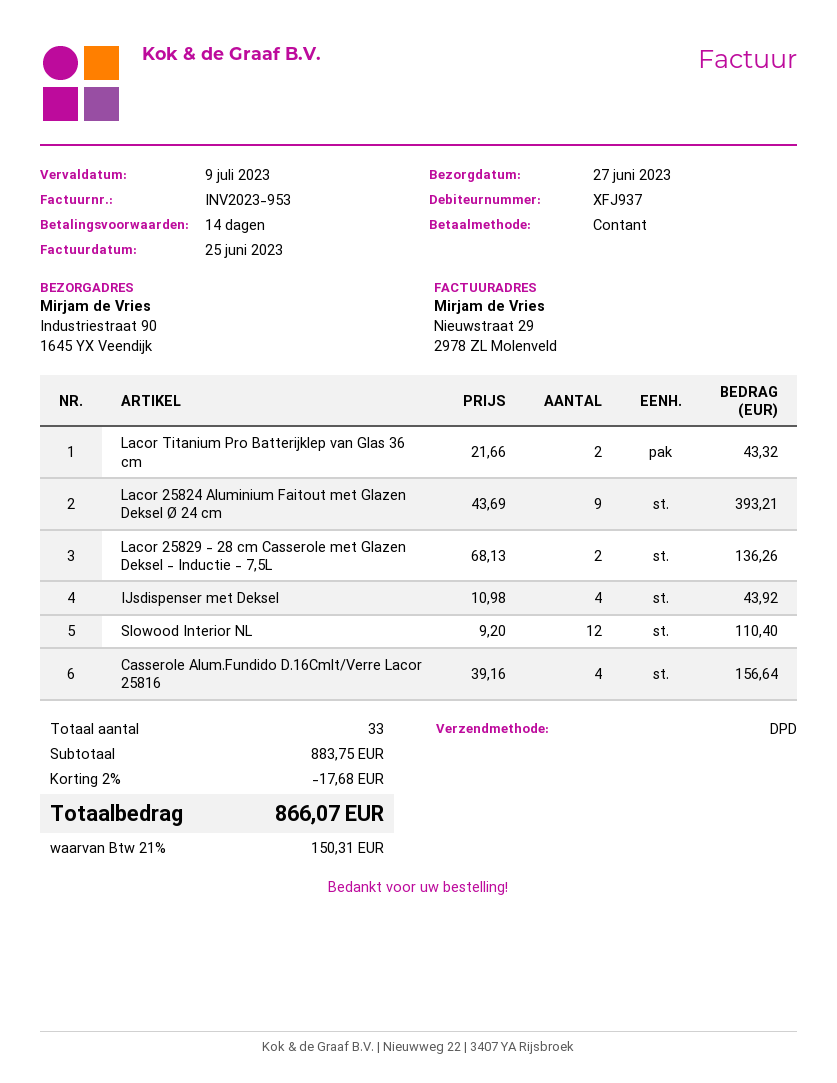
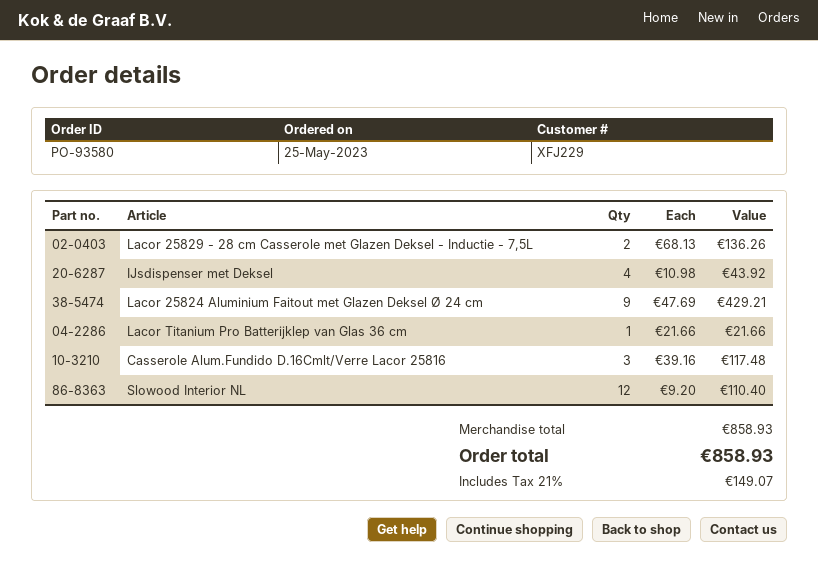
customer number: XFJ937 -> XFJ229
Lacor Titanium Pro Batterijklep van Glas 36 cm: 2 x 21.66 = 43.32 -> 1 x 21.66 = 21.66
Lacor 25824 Aluminium Faitout met Glazen Deksel Ø 24 cm: 9 x 43.69 = 393.21 -> 9 x 47.69 = 429.21
Casserole Alum.Fundido D.16Cmlt/Verre Lacor 25816: 4 x 39.16 = 156.64 -> 3 x 39.16 = 117.48
subtotal: 883.75 -> 858.93
discount: 2% = 17.68 -> none
tax: 21% = 150.31 -> 21% = 149.07
total: 866.07 -> 858.93

